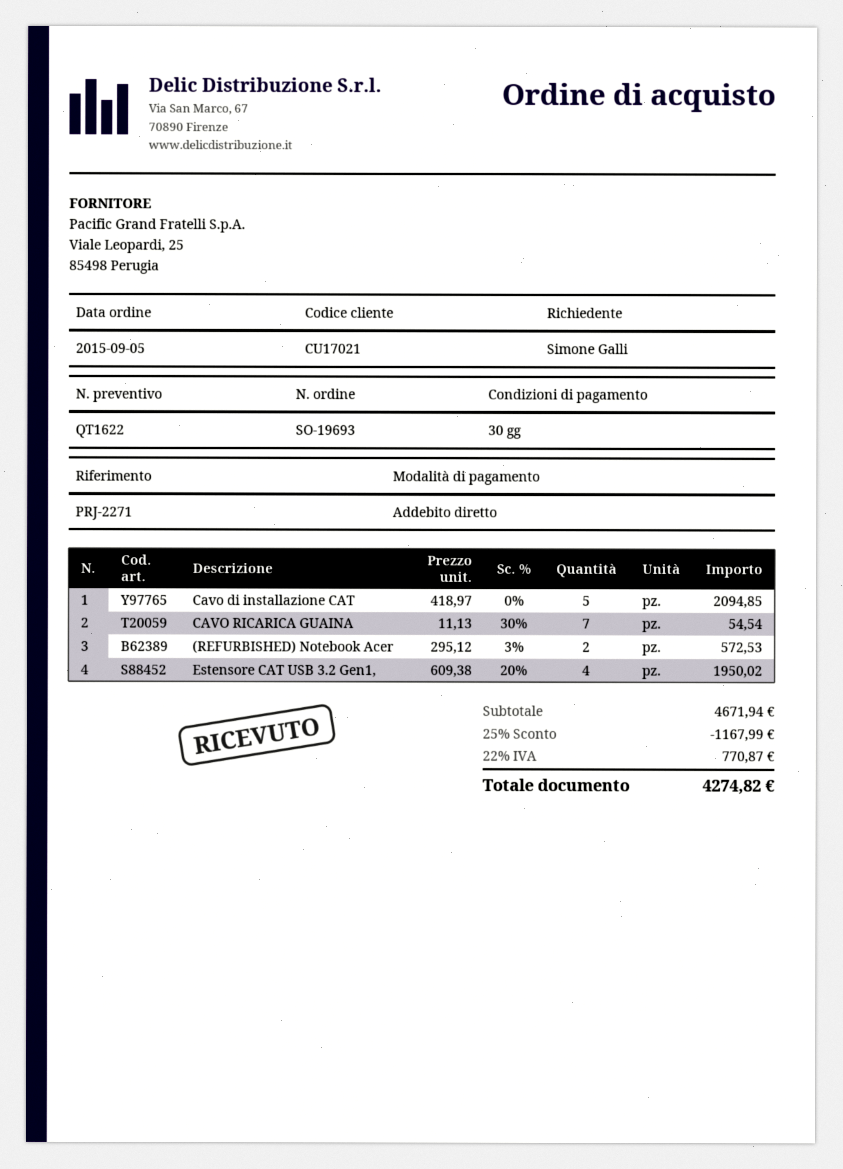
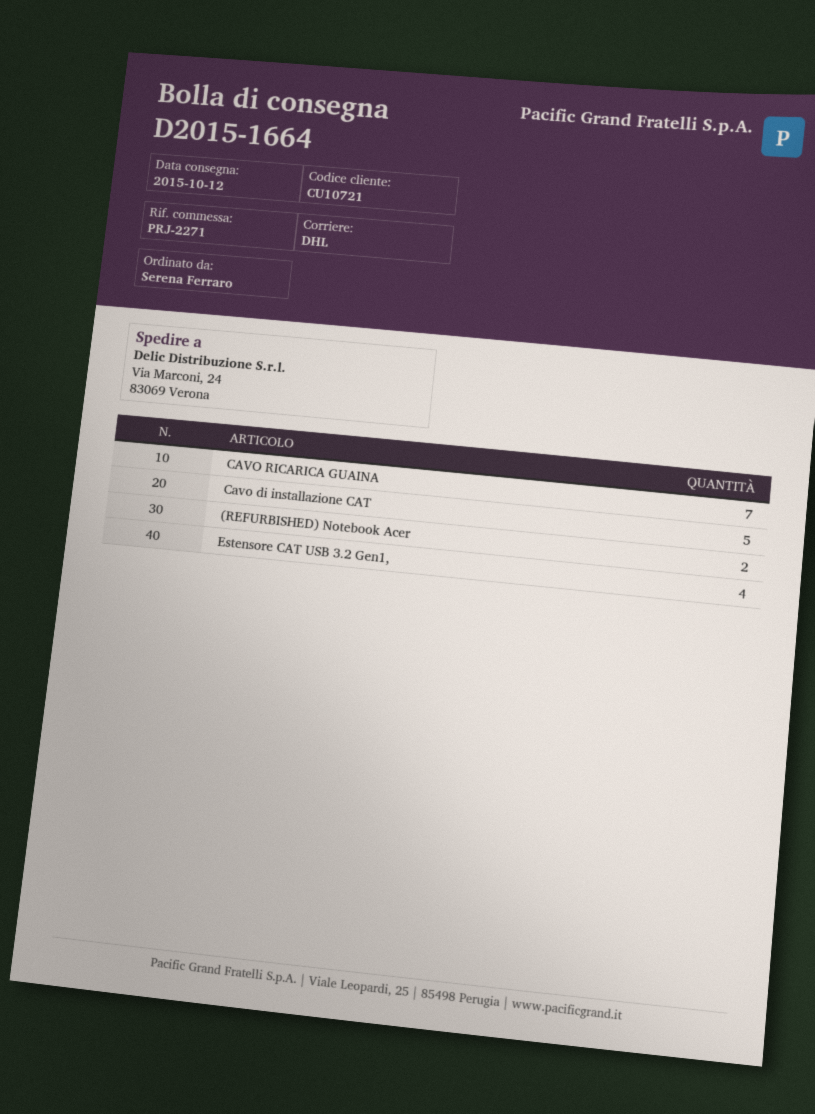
customer number: CU17021 -> CU10721
ordered by: Simone Galli -> Serena Ferraro

